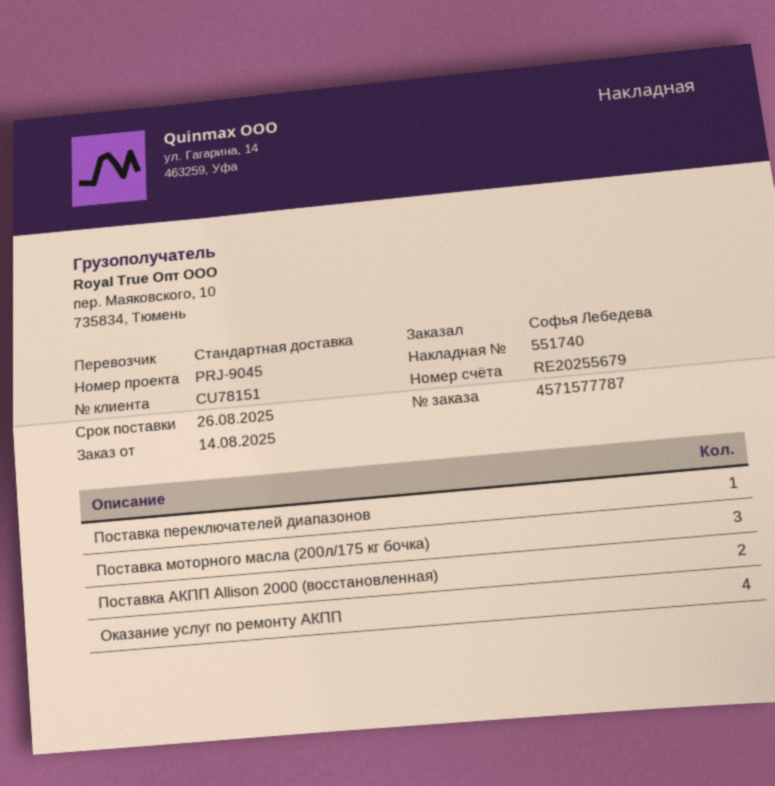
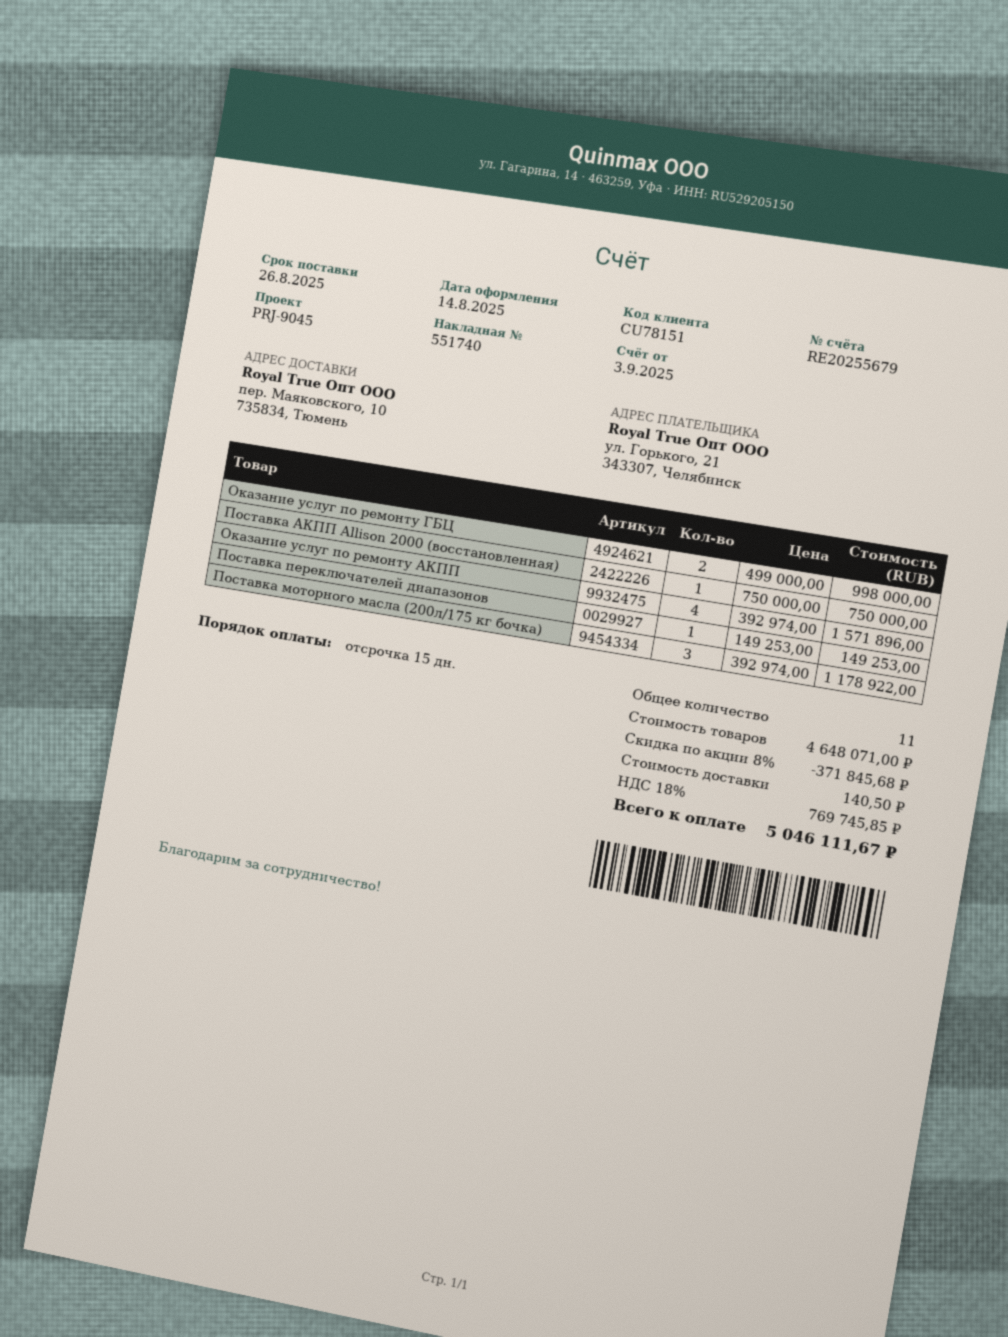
Поставка АКПП Allison 2000 (восстановленная): 2 -> 1
Оказание услуг по ремонту ГБЦ: none -> 2

